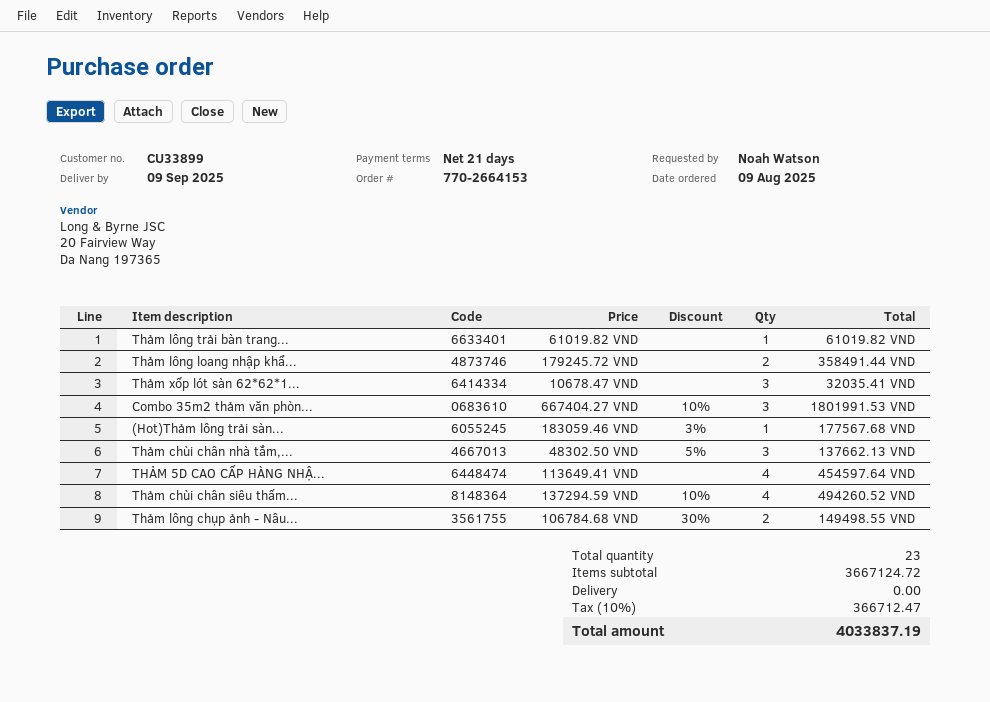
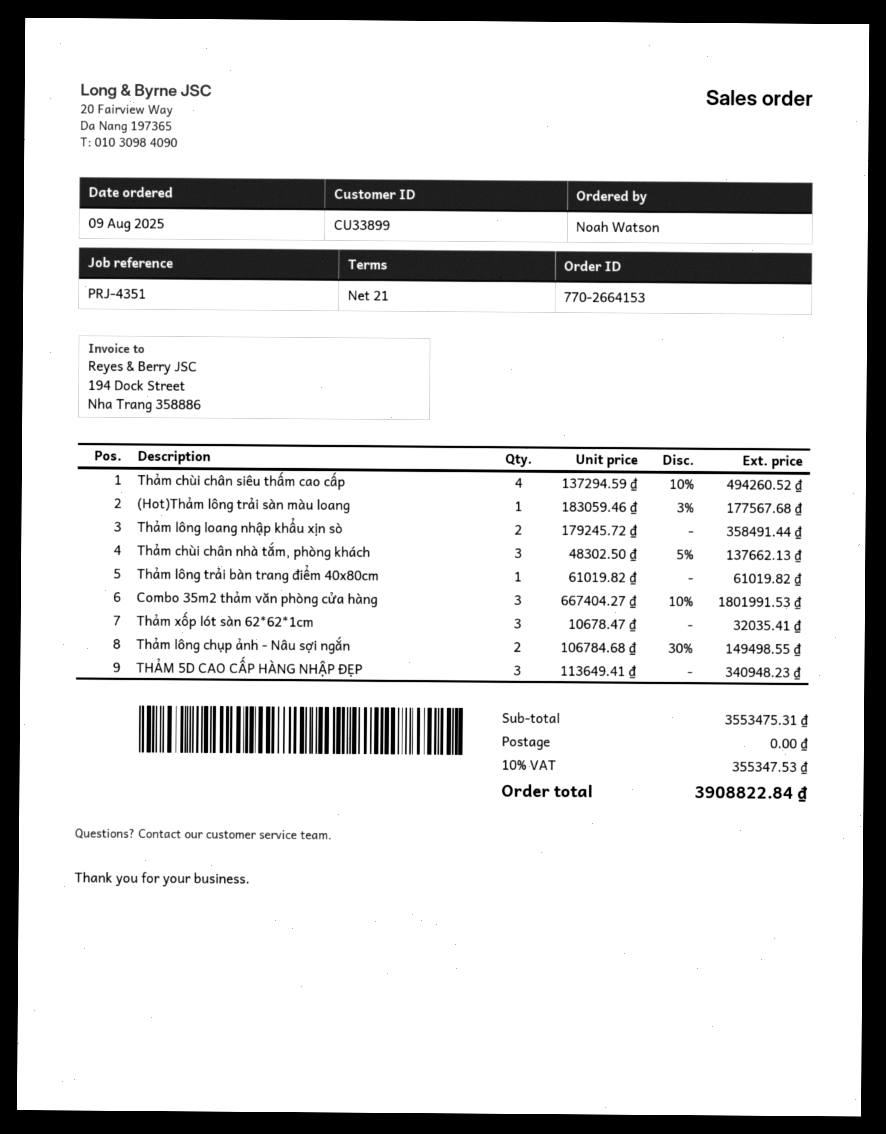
THẢM 5D CAO CẤP HÀNG NHẬ...: 4 x 113649.41 = 454597.64 -> 3 x 113649.41 = 340948.23
subtotal: 3667124.72 -> 3553475.31
tax: 10% = 366712.47 -> 10% = 355347.53
total: 4033837.19 -> 3908822.84

